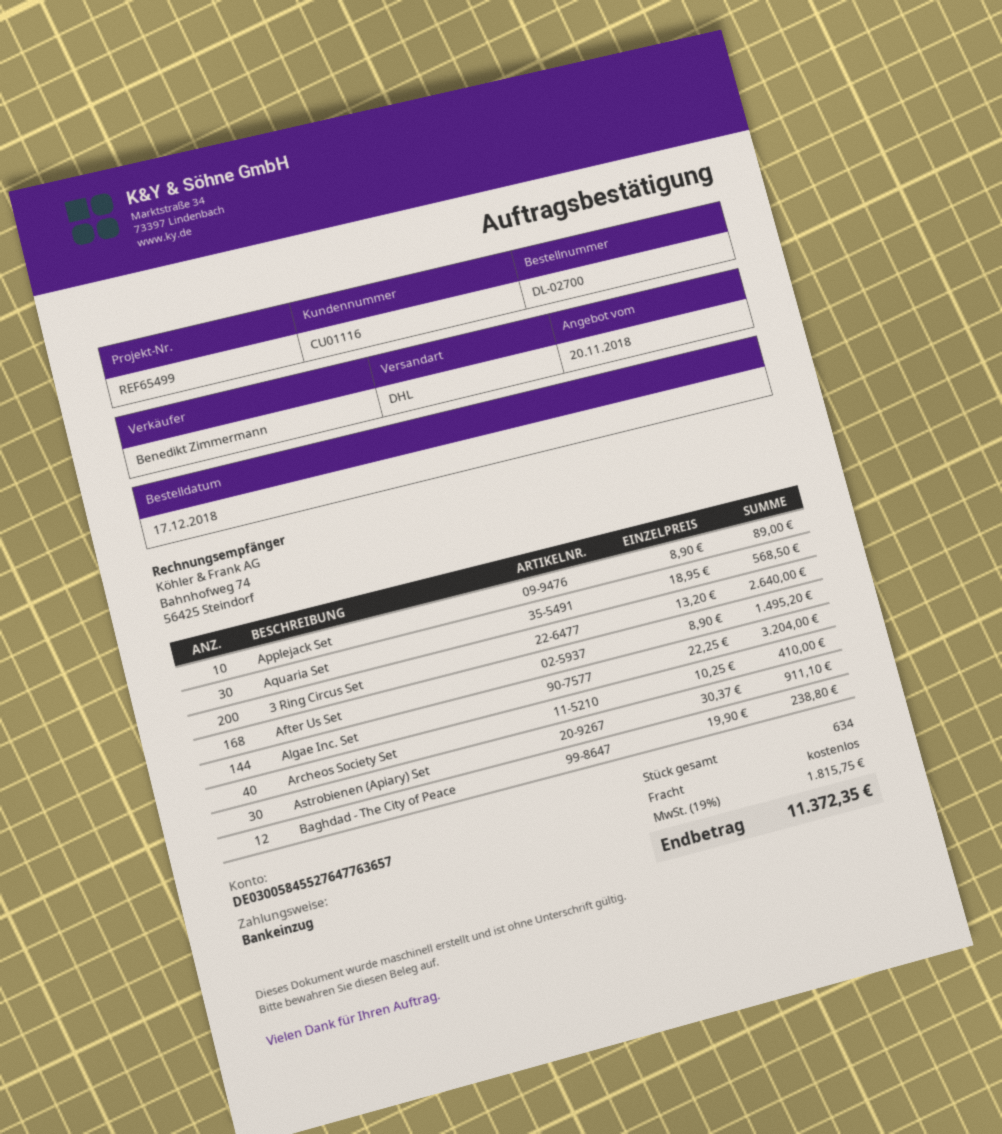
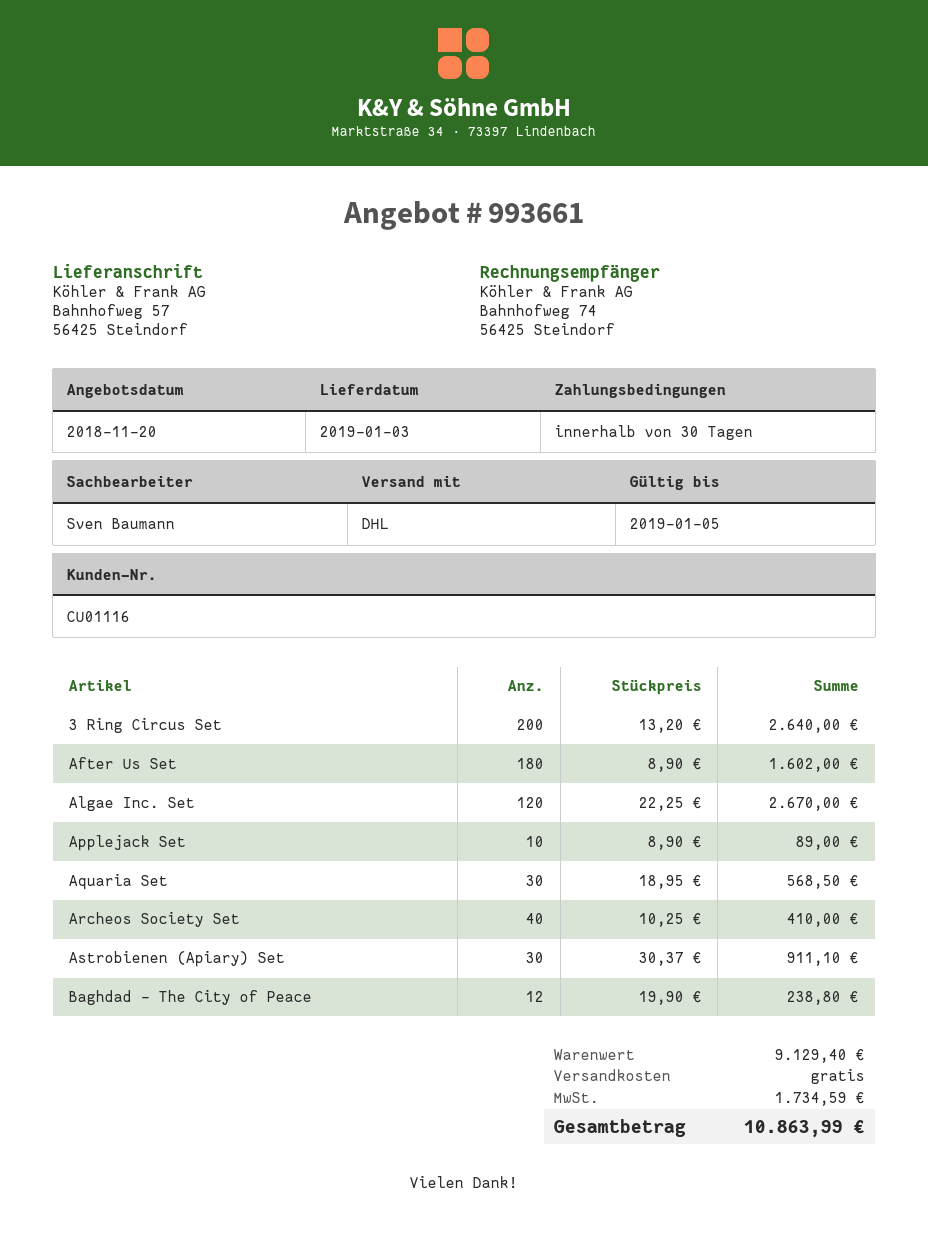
sales rep: Benedikt Zimmermann -> Sven Baumann
After Us Set: 168 x 8.90 = 1495.20 -> 180 x 8.90 = 1602.00
Algae Inc. Set: 144 x 22.25 = 3204.00 -> 120 x 22.25 = 2670.00
tax: 1815.75 -> 1734.59
total: 11372.35 -> 10863.99

